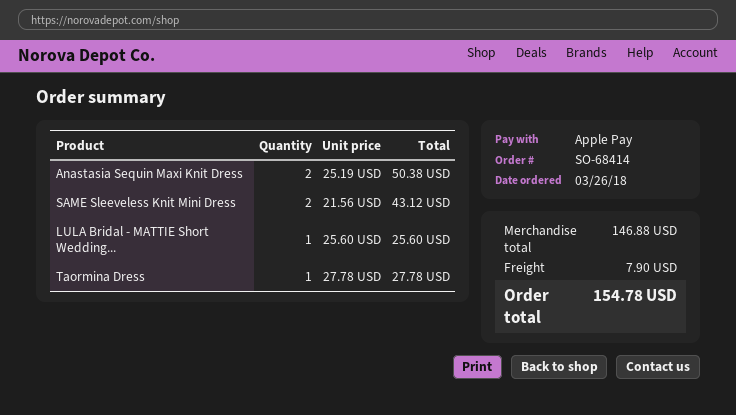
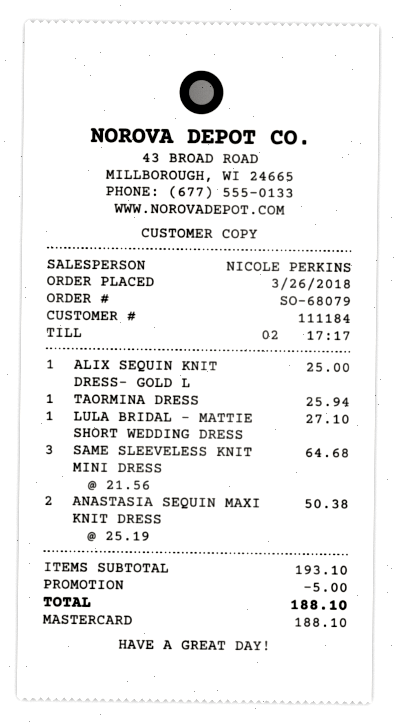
order number: SO-68414 -> SO-68079
payment method: Apple Pay -> Mastercard
SAME Sleeveless Knit Mini Dress: 2 x 21.56 = 43.12 -> 3 x 21.56 = 64.68
LULA Bridal - MATTIE Short Wedding...: 1 x 25.60 = 25.60 -> 1 x 27.10 = 27.10
Taormina Dress: 1 x 27.78 = 27.78 -> 1 x 25.94 = 25.94
ALIX SEQUIN KNIT DRESS- GOLD L: none -> 1 x 25.00 = 25.00
subtotal: 146.88 -> 193.10
discount: none -> 5.00
shipping: 7.90 -> none
total: 154.78 -> 188.10

